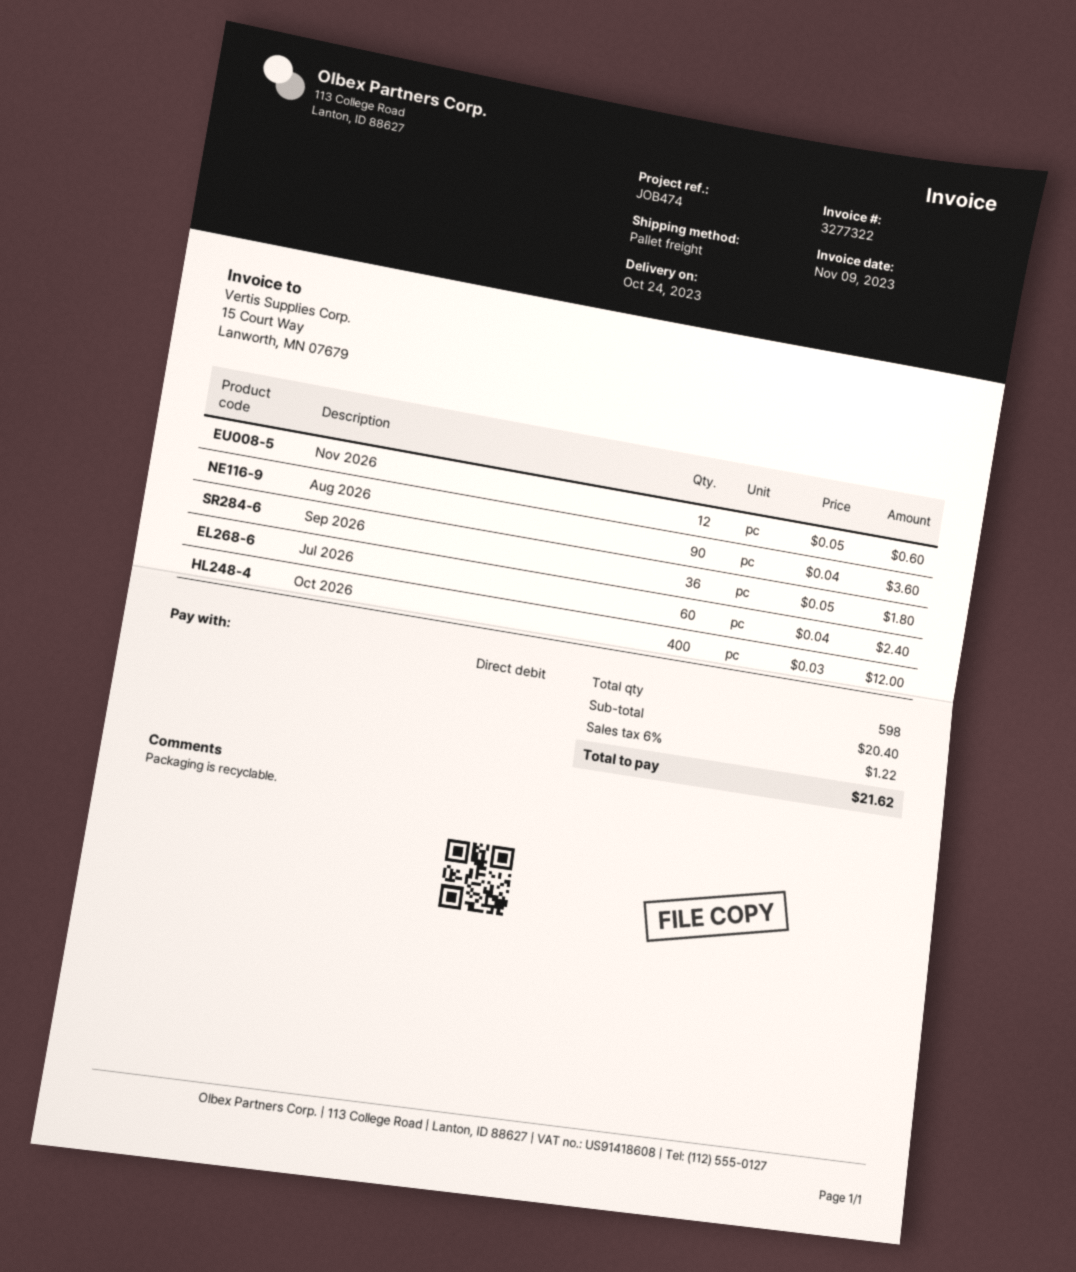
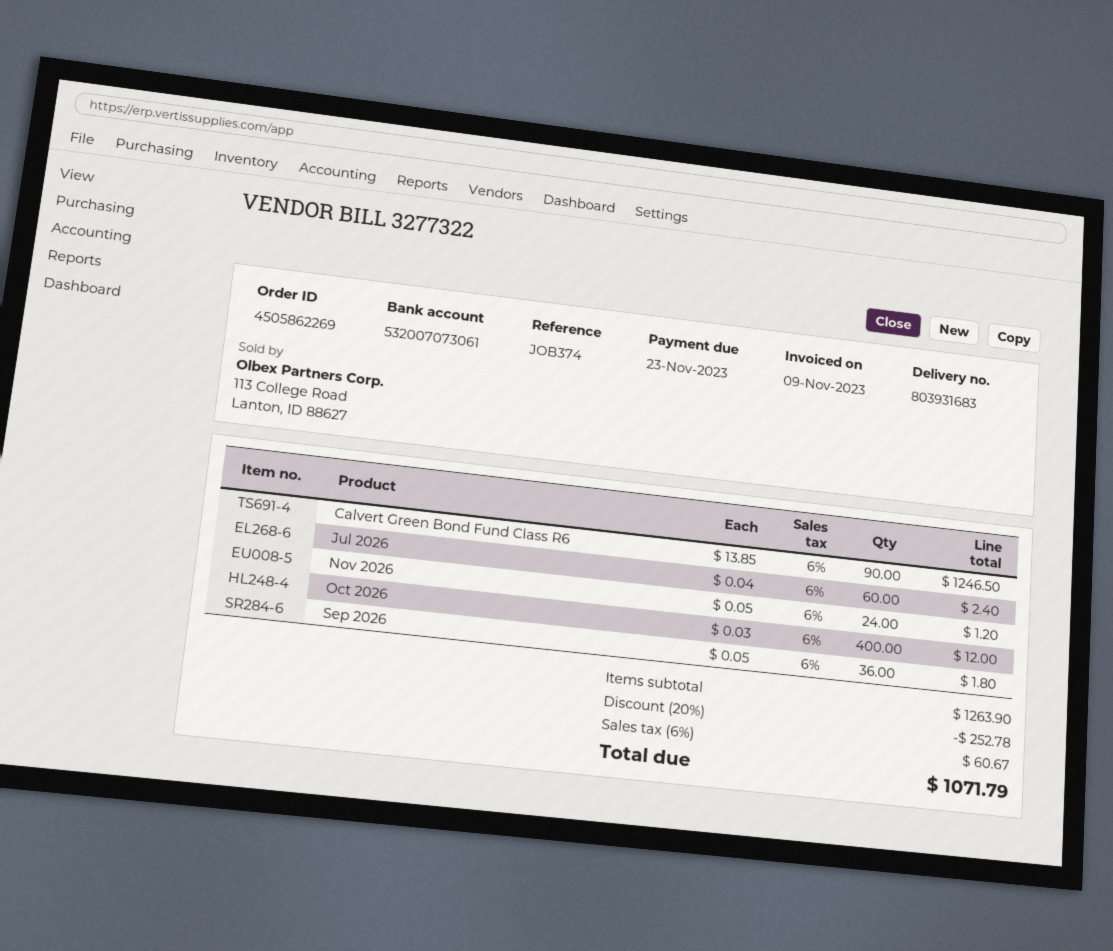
reference: JOB474 -> JOB374
Nov 2026: 12 x 0.05 = 0.60 -> 24 x 0.05 = 1.20
Aug 2026: 90 x 0.04 = 3.60 -> none
Calvert Green Bond Fund Class R6: none -> 90 x 13.85 = 1246.50
subtotal: 20.40 -> 1263.90
discount: none -> 20% = 252.78
tax: 6% = 1.22 -> 6% = 60.67
total: 21.62 -> 1071.79

